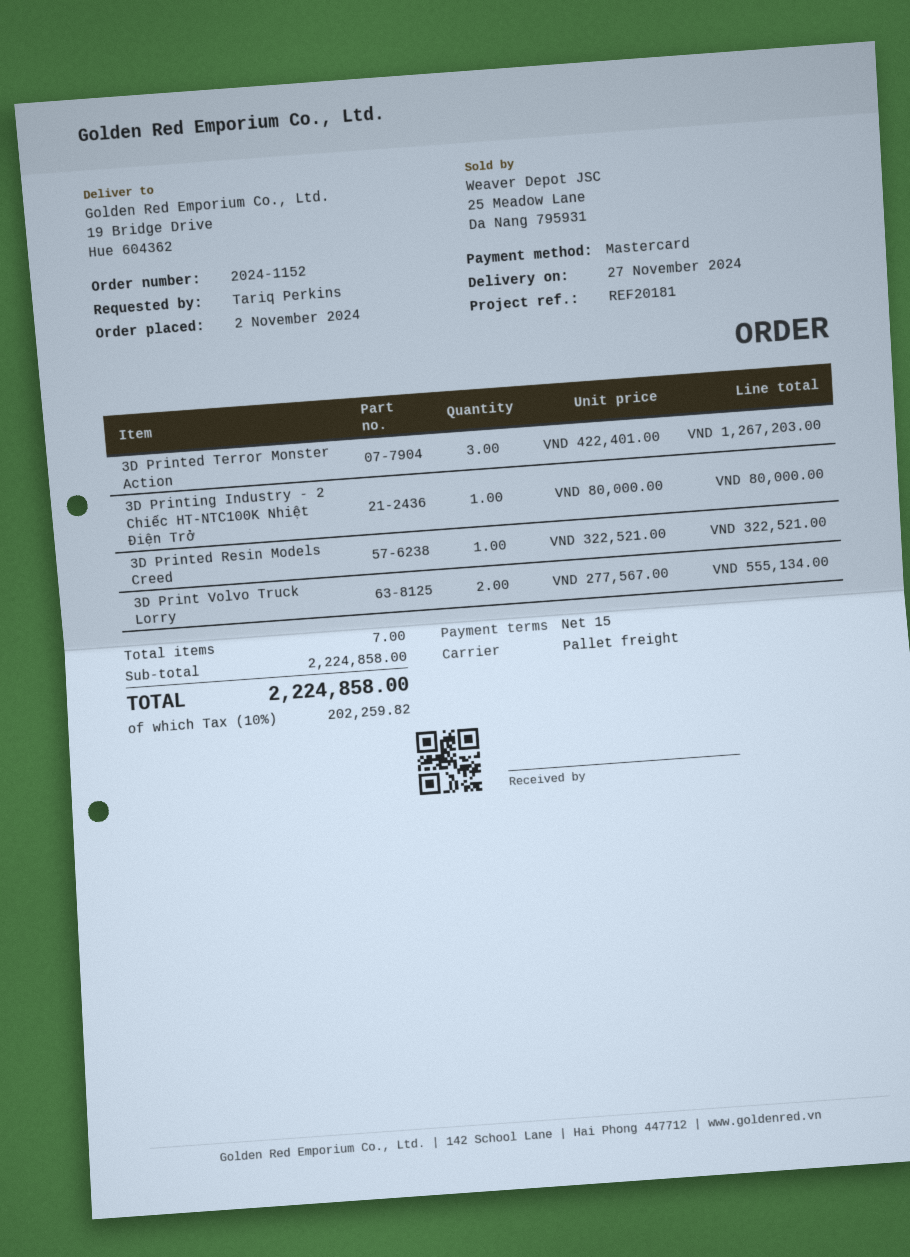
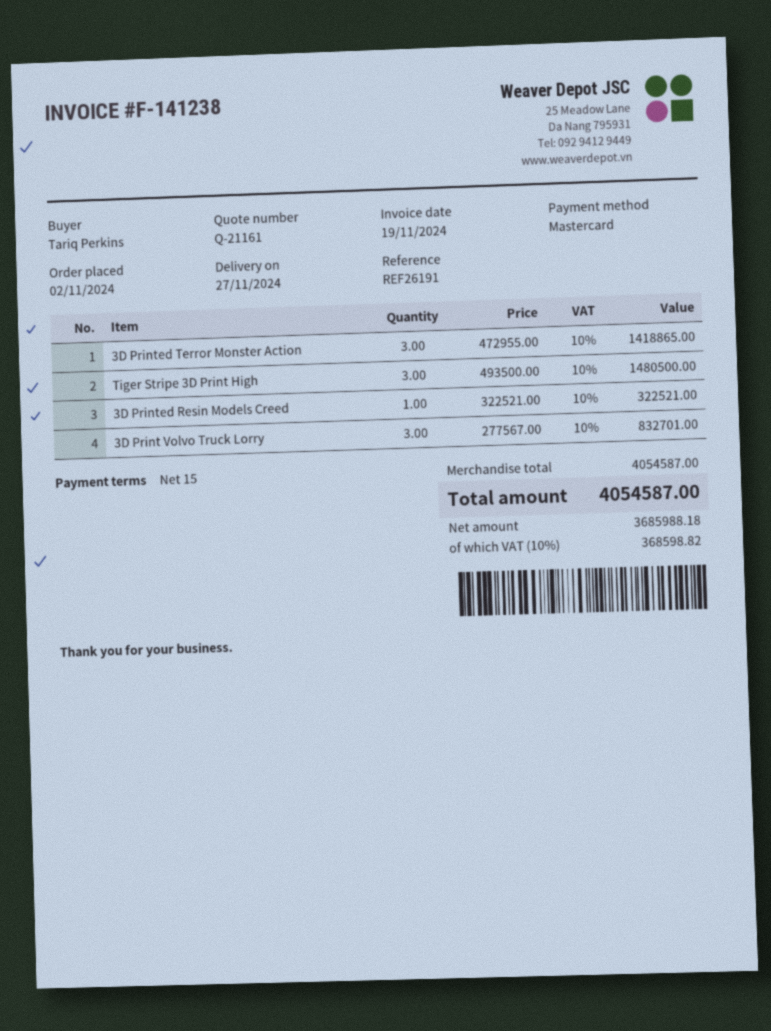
reference: REF20181 -> REF26191
3D Printed Terror Monster Action: 3 x 422401.00 = 1267203.00 -> 3 x 472955.00 = 1418865.00
3D Printing Industry - 2 Chiếc HT-NTC100K Nhiệt Điện Trở: 1 x 80000.00 = 80000.00 -> none
3D Print Volvo Truck Lorry: 2 x 277567.00 = 555134.00 -> 3 x 277567.00 = 832701.00
Tiger Stripe 3D Print High: none -> 3 x 493500.00 = 1480500.00
subtotal: 2224858.00 -> 4054587.00
tax: 10% = 202259.82 -> 10% = 368598.82
total: 2224858.00 -> 4054587.00

